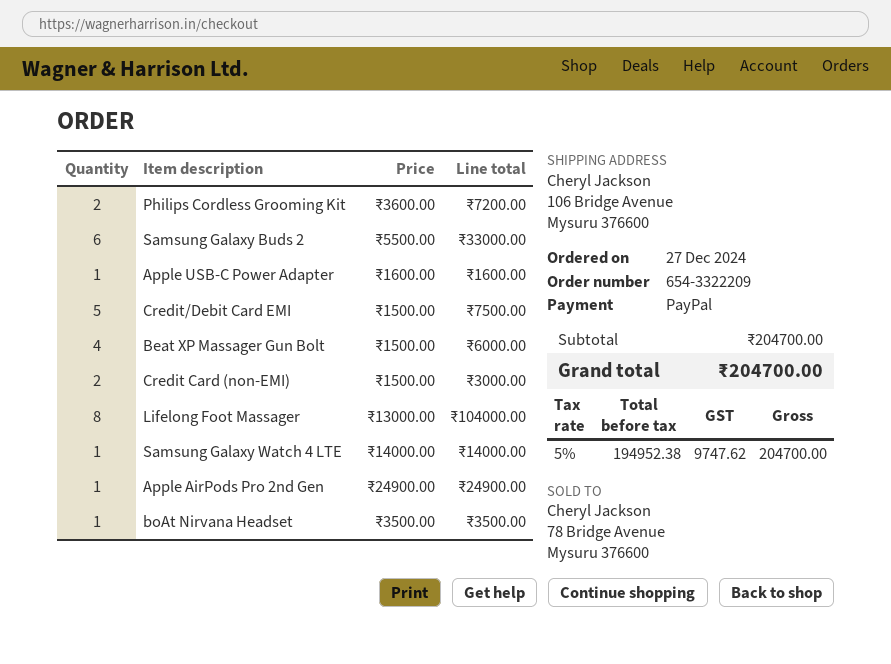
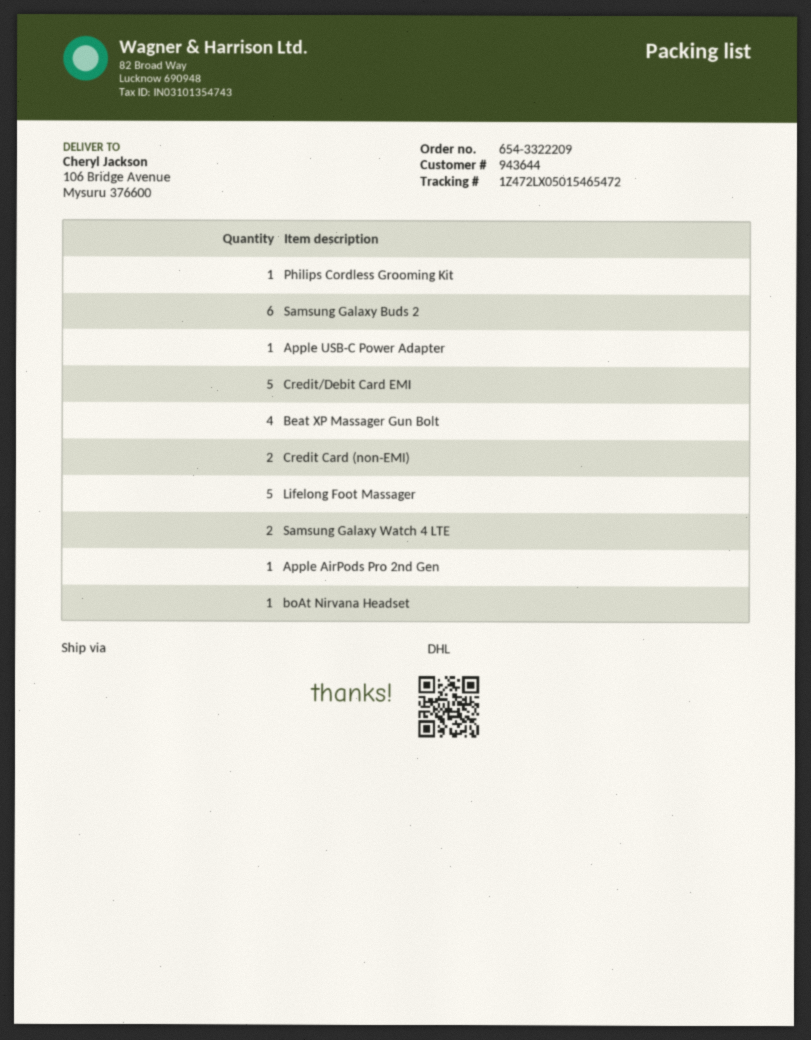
Philips Cordless Grooming Kit: 2 -> 1
Lifelong Foot Massager: 8 -> 5
Samsung Galaxy Watch 4 LTE: 1 -> 2

